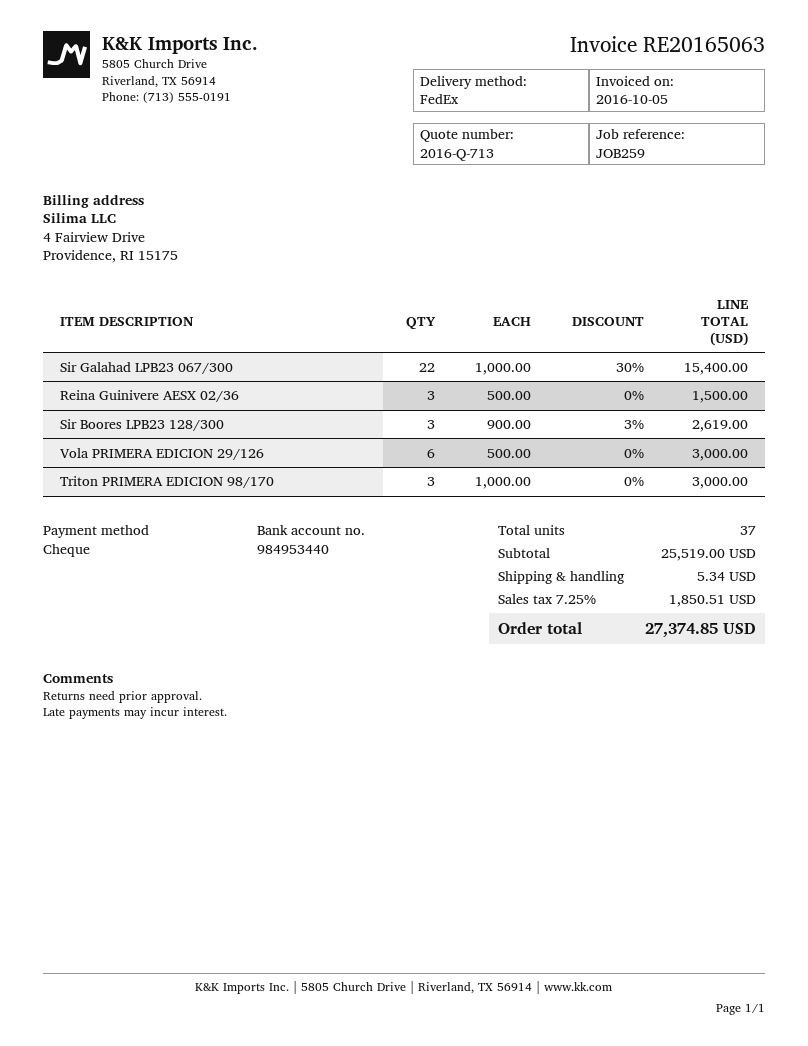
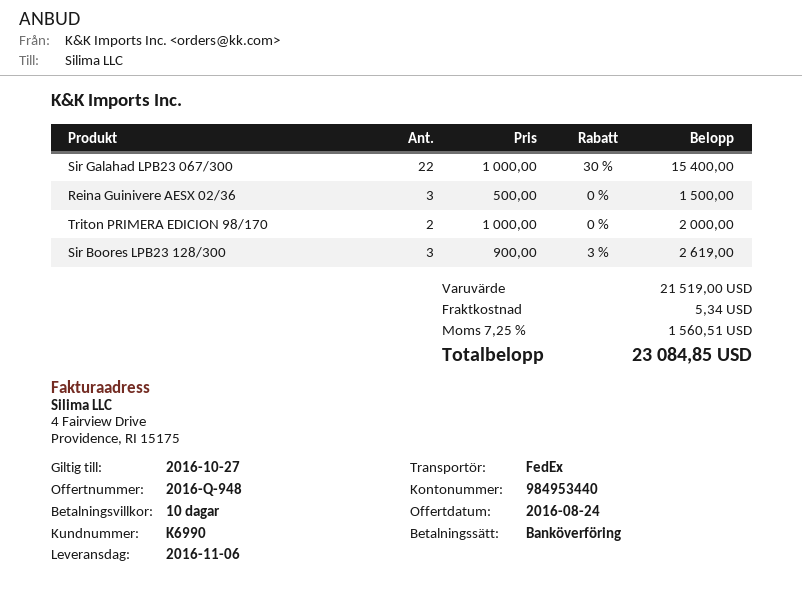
quote number: 2016-Q-713 -> 2016-Q-948
payment method: cheque -> bank transfer
Vola PRIMERA EDICION 29/126: 6 x 500.00 = 3000.00 -> none
Triton PRIMERA EDICION 98/170: 3 x 1000.00 = 3000.00 -> 2 x 1000.00 = 2000.00
subtotal: 25519.00 -> 21519.00
tax: 7.25% = 1850.51 -> 7.25% = 1560.51
total: 27374.85 -> 23084.85

